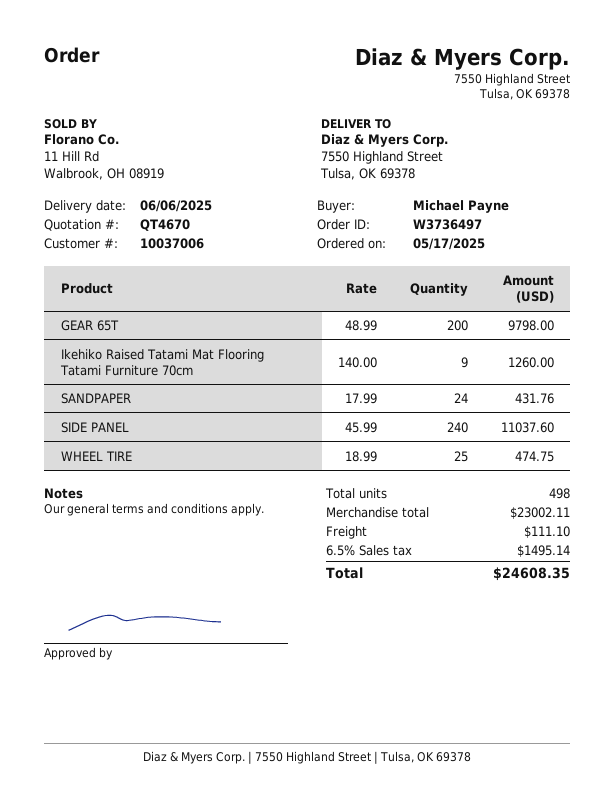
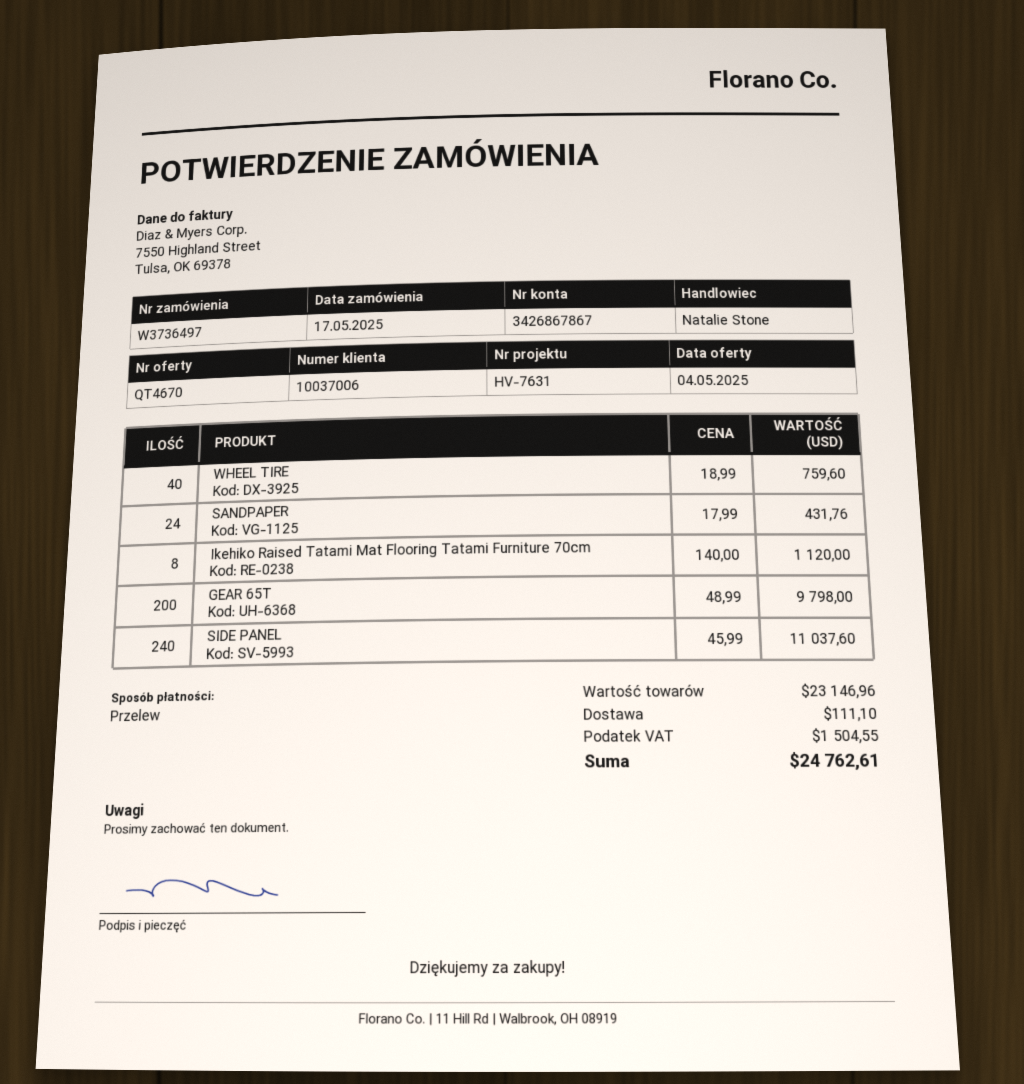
Ikehiko Raised Tatami Mat Flooring Tatami Furniture 70cm: 9 x 140.00 = 1260.00 -> 8 x 140.00 = 1120.00
WHEEL TIRE: 25 x 18.99 = 474.75 -> 40 x 18.99 = 759.60
subtotal: 23002.11 -> 23146.96
tax: 1495.14 -> 1504.55
total: 24608.35 -> 24762.61

